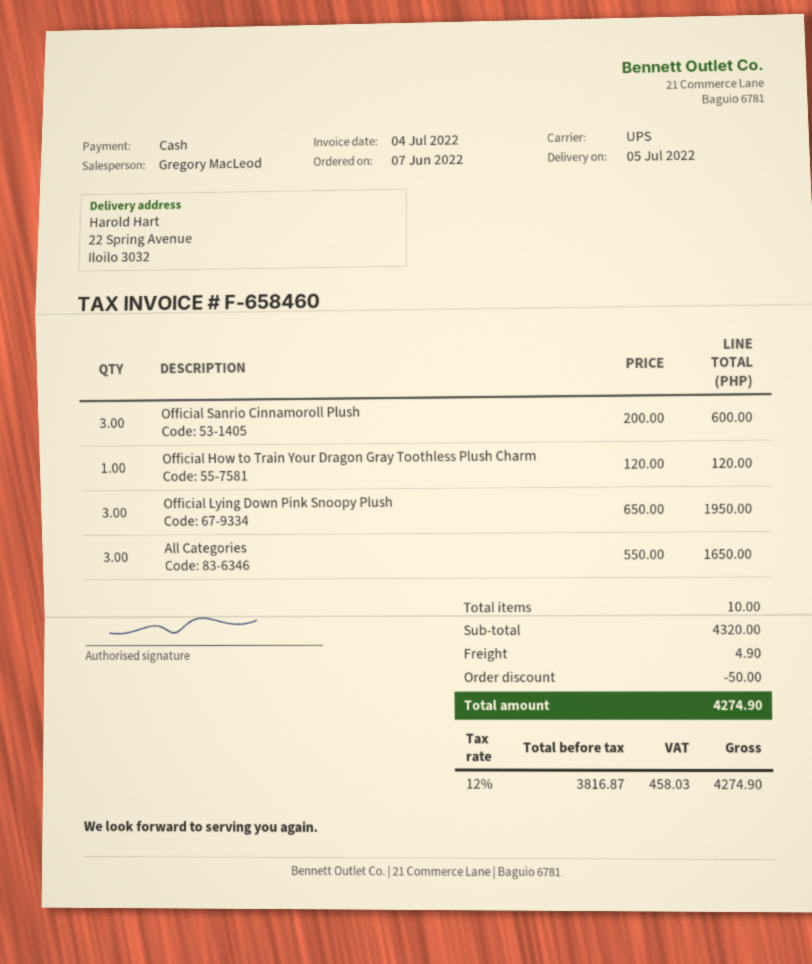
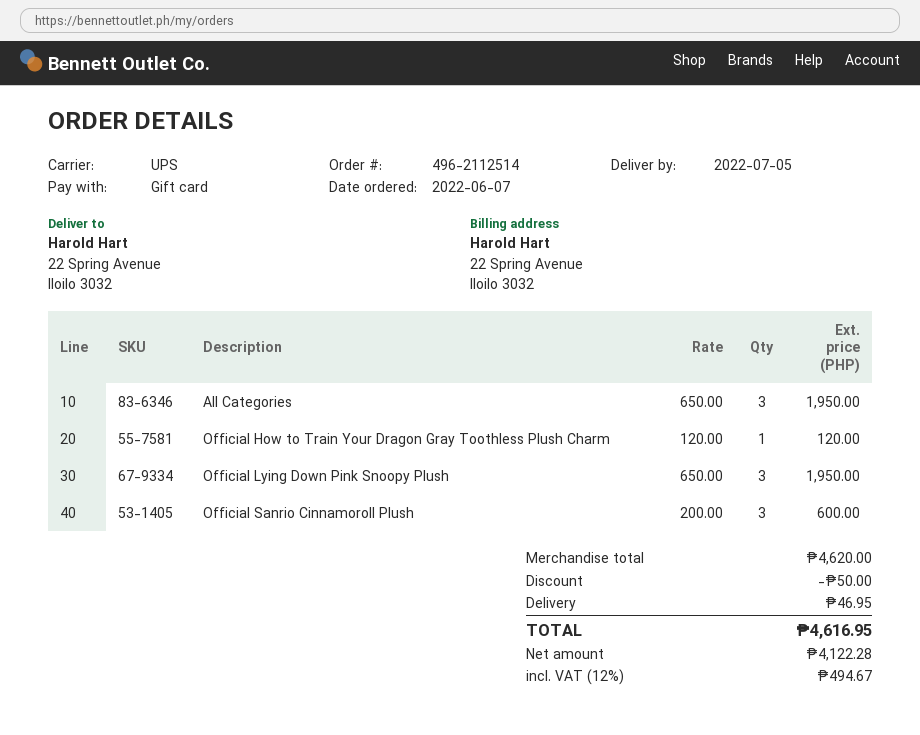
payment method: cash -> gift card
All Categories: 3 x 550.00 = 1650.00 -> 3 x 650.00 = 1950.00
subtotal: 4320.00 -> 4620.00
shipping: 4.90 -> 46.95
net: 3816.87 -> 4122.28
tax: 12% = 458.03 -> 12% = 494.67
total: 4274.90 -> 4616.95

